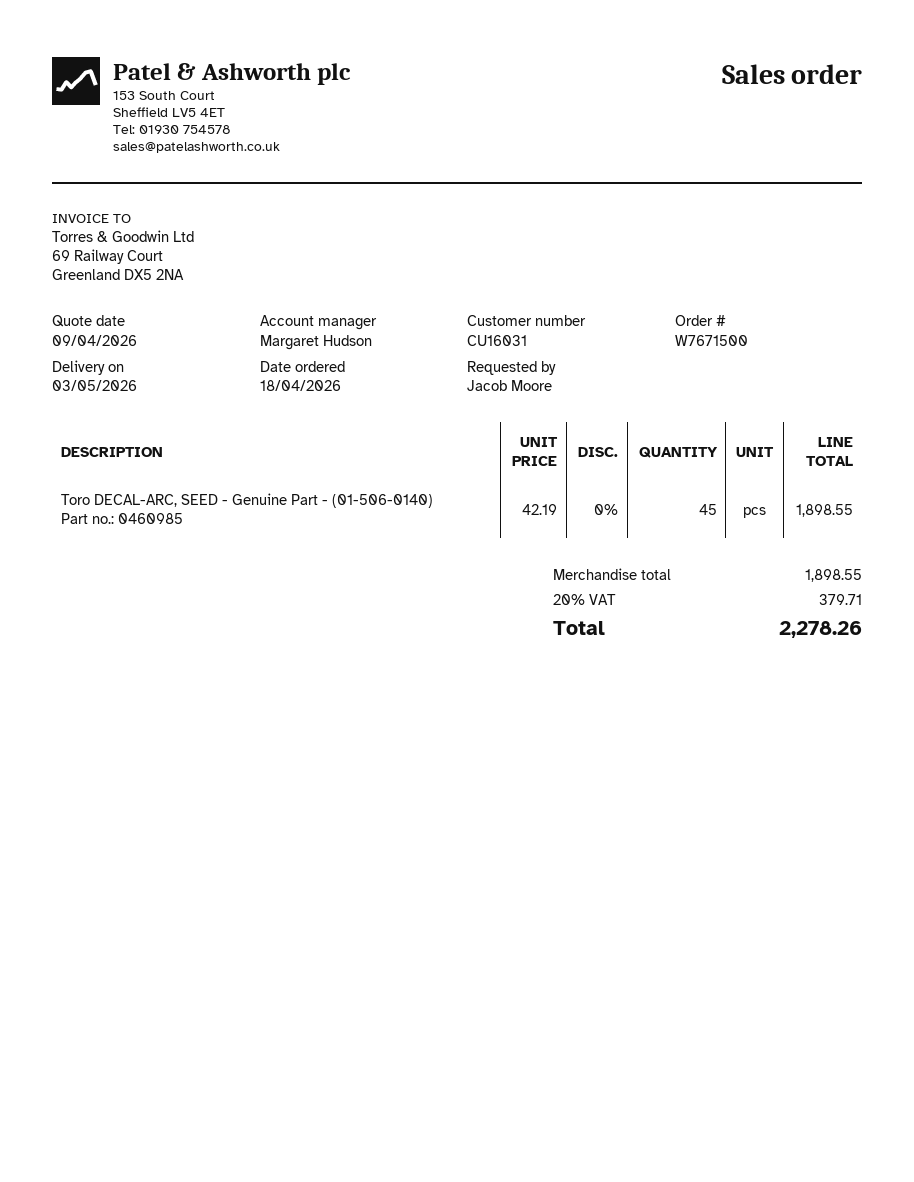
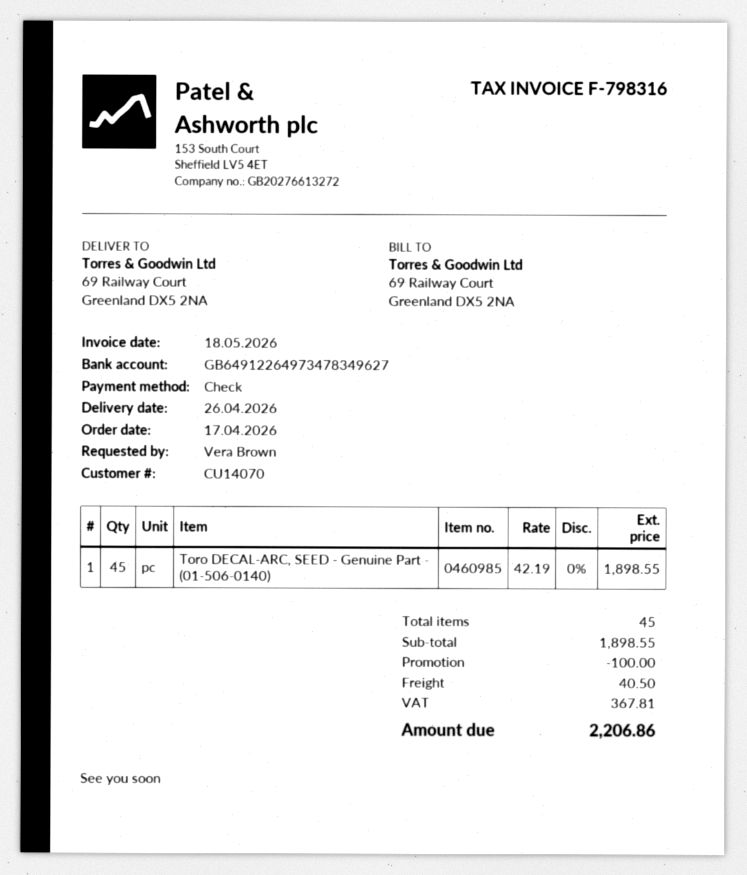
order date: 2026-04-18 -> 2026-04-17
delivery date: 2026-05-03 -> 2026-04-26
customer number: CU16031 -> CU14070
ordered by: Jacob Moore -> Vera Brown
discount: none -> 100.00
shipping: none -> 40.50
tax: 379.71 -> 367.81
total: 2278.26 -> 2206.86

